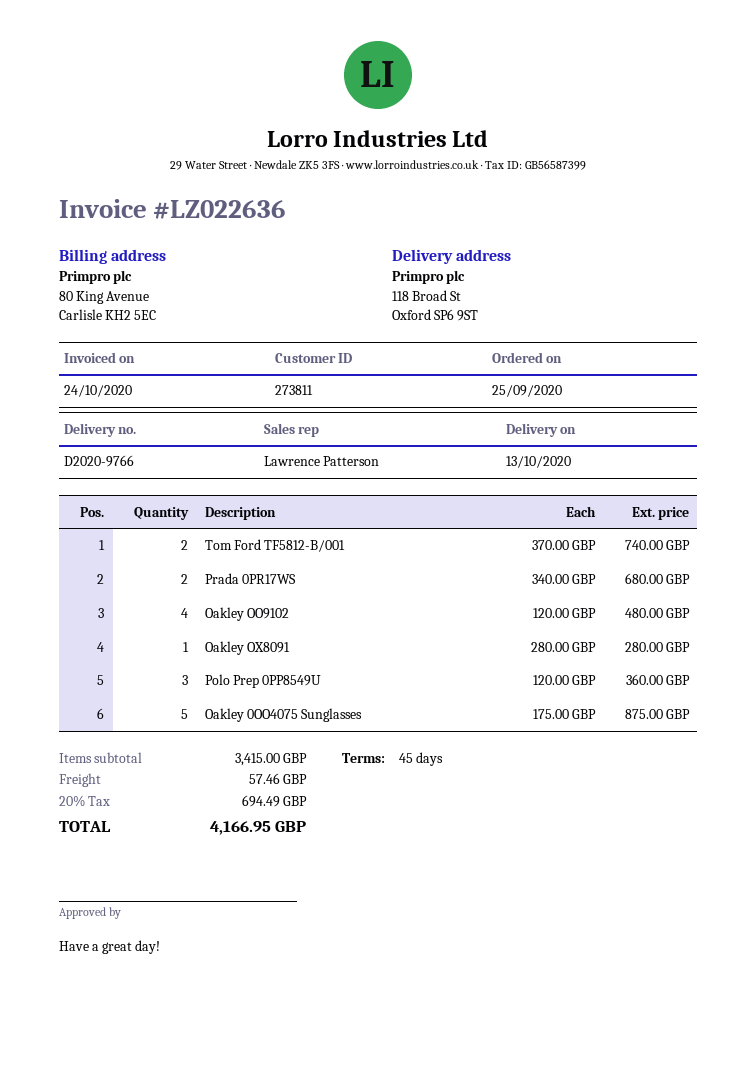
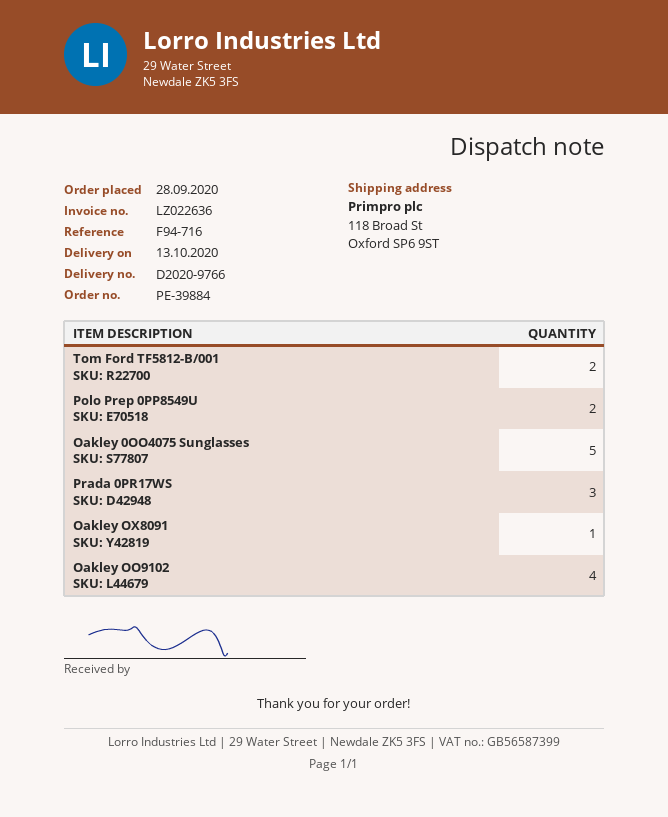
order date: 2020-09-25 -> 2020-09-28
Prada 0PR17WS: 2 -> 3
Polo Prep 0PP8549U: 3 -> 2

